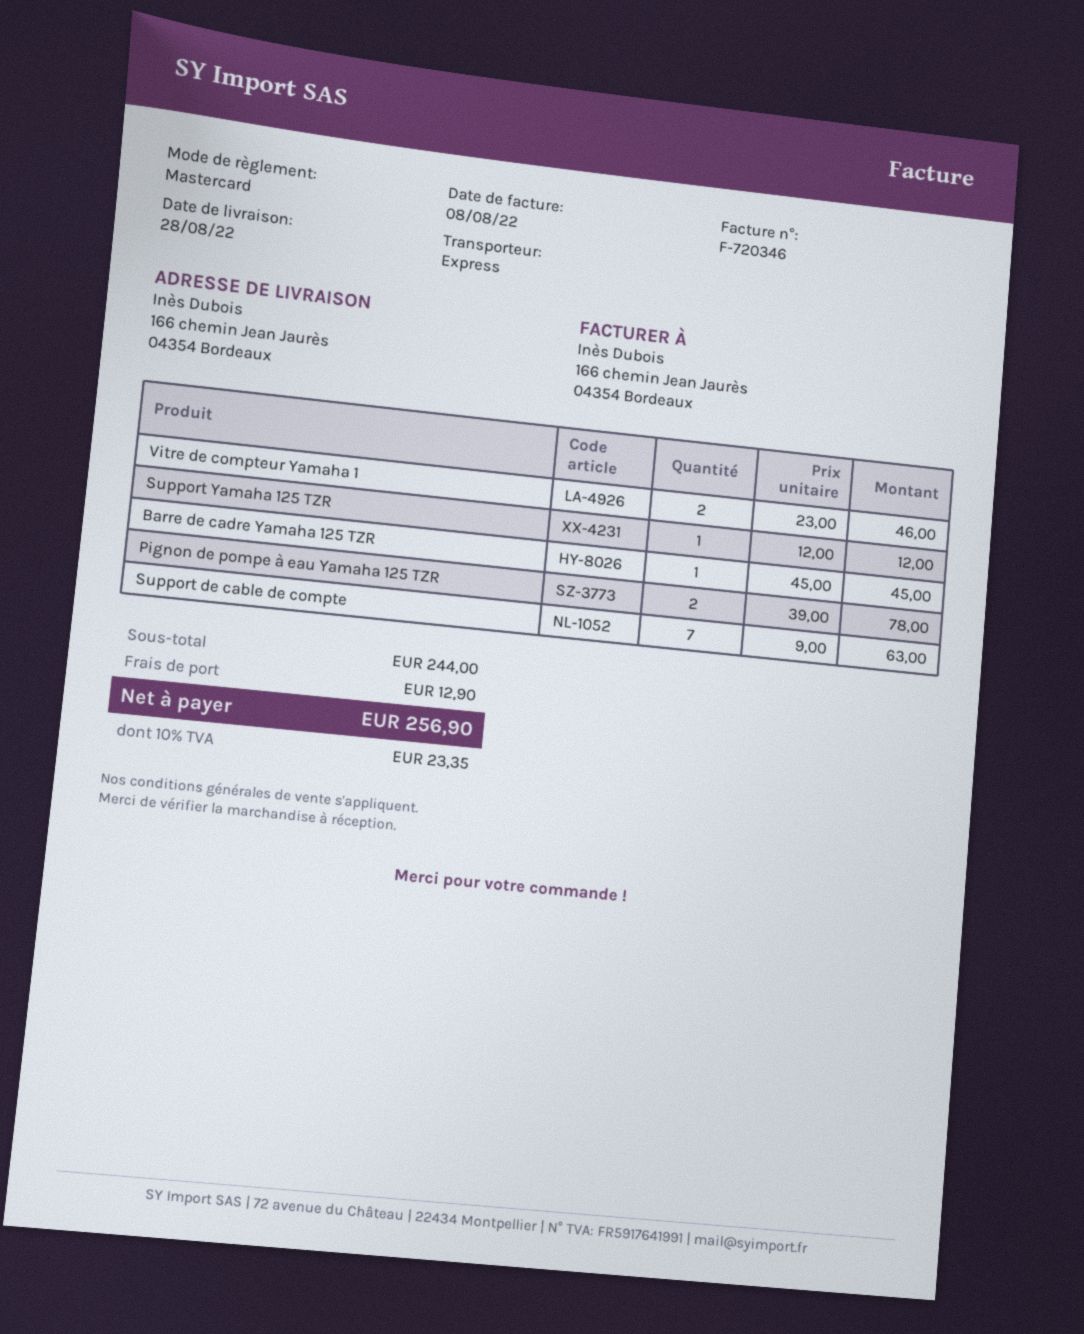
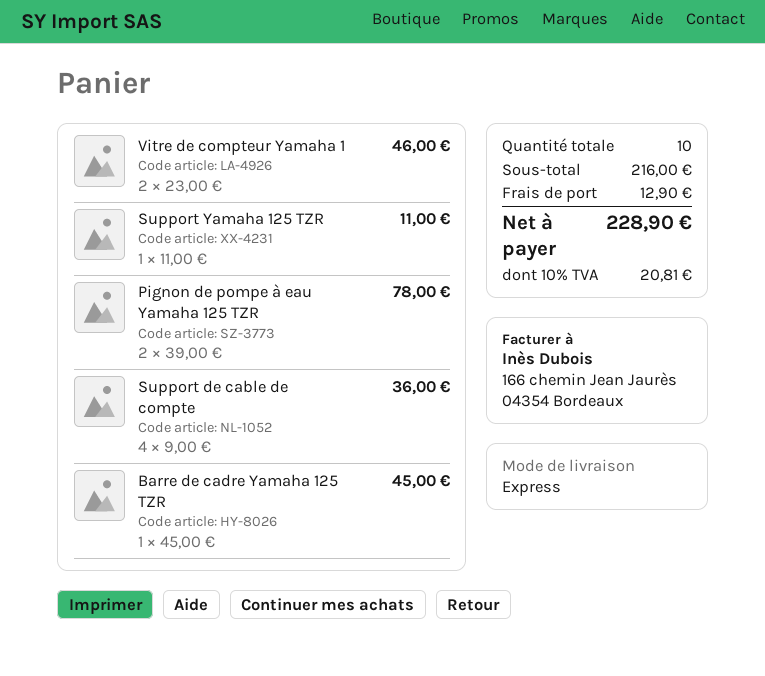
Support Yamaha 125 TZR: 1 x 12.00 = 12.00 -> 1 x 11.00 = 11.00
Support de cable de compte: 7 x 9.00 = 63.00 -> 4 x 9.00 = 36.00
subtotal: 244.00 -> 216.00
tax: 10% = 23.35 -> 10% = 20.81
total: 256.90 -> 228.90

